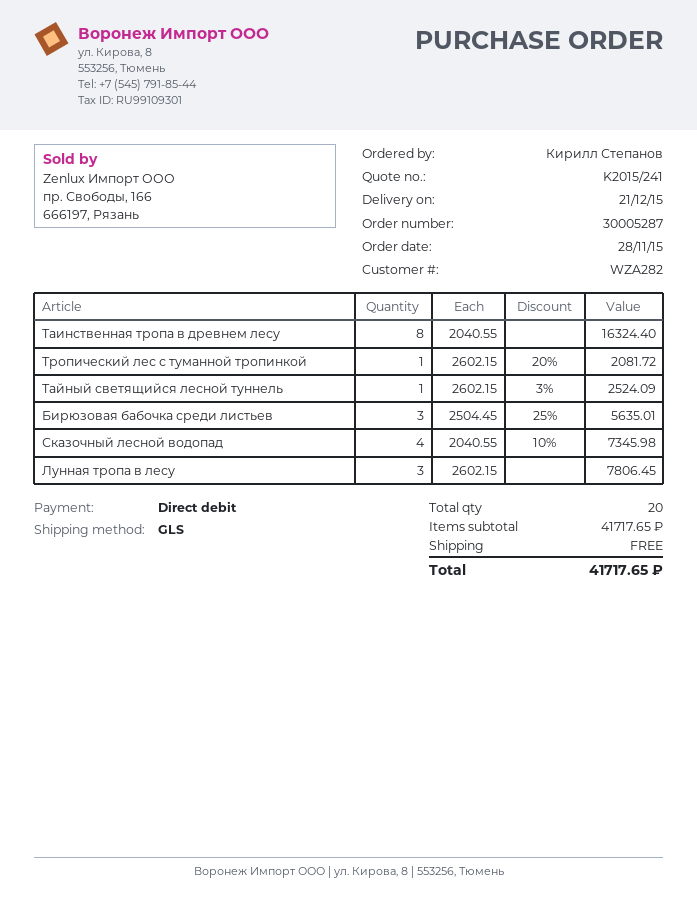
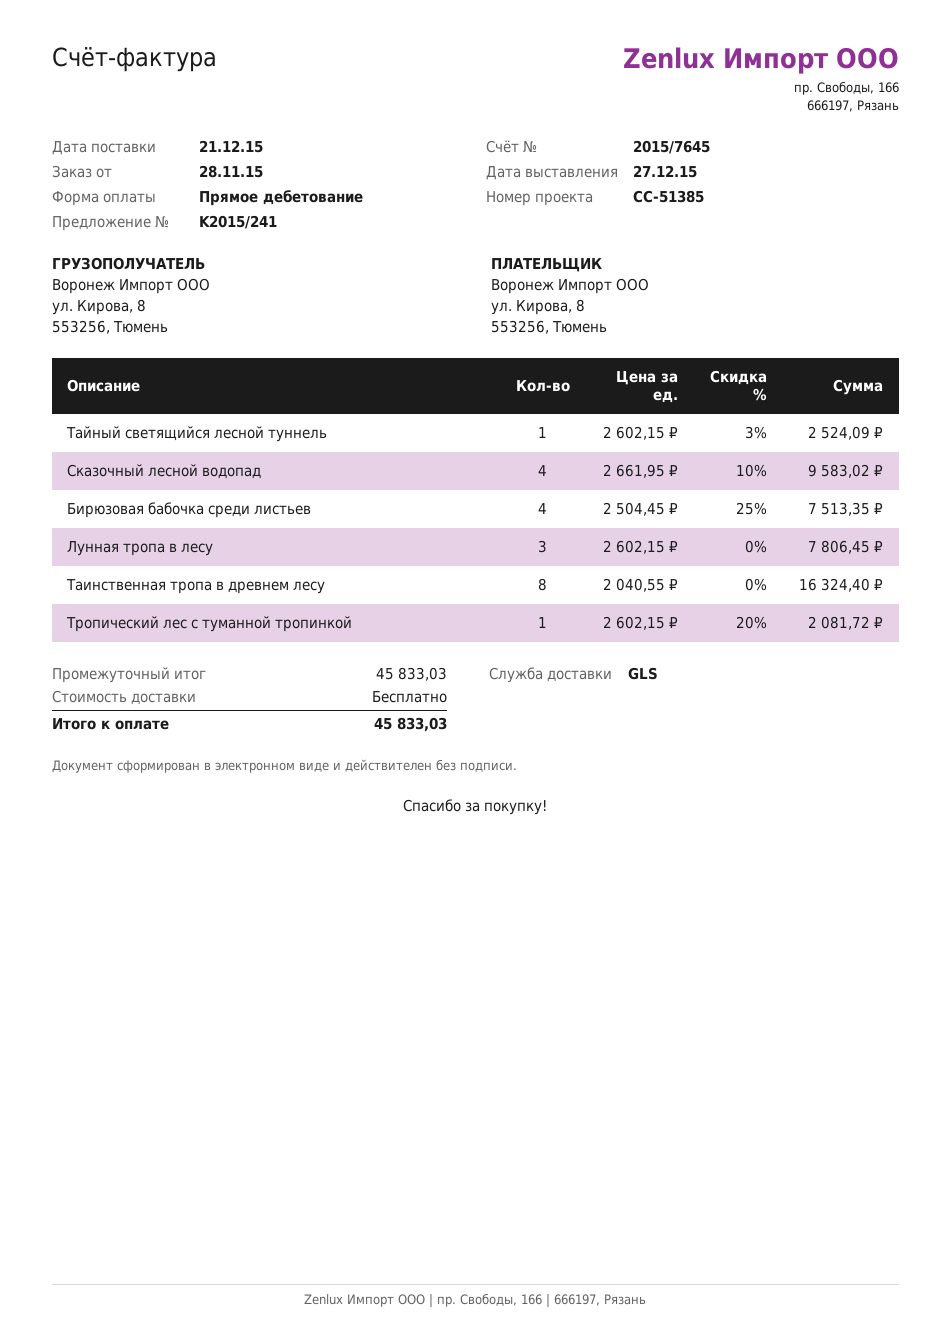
Бирюзовая бабочка среди листьев: 3 x 2504.45 - 25% = 5635.01 -> 4 x 2504.45 - 25% = 7513.35
Сказочный лесной водопад: 4 x 2040.55 - 10% = 7345.98 -> 4 x 2661.95 - 10% = 9583.02
subtotal: 41717.65 -> 45833.03
total: 41717.65 -> 45833.03

